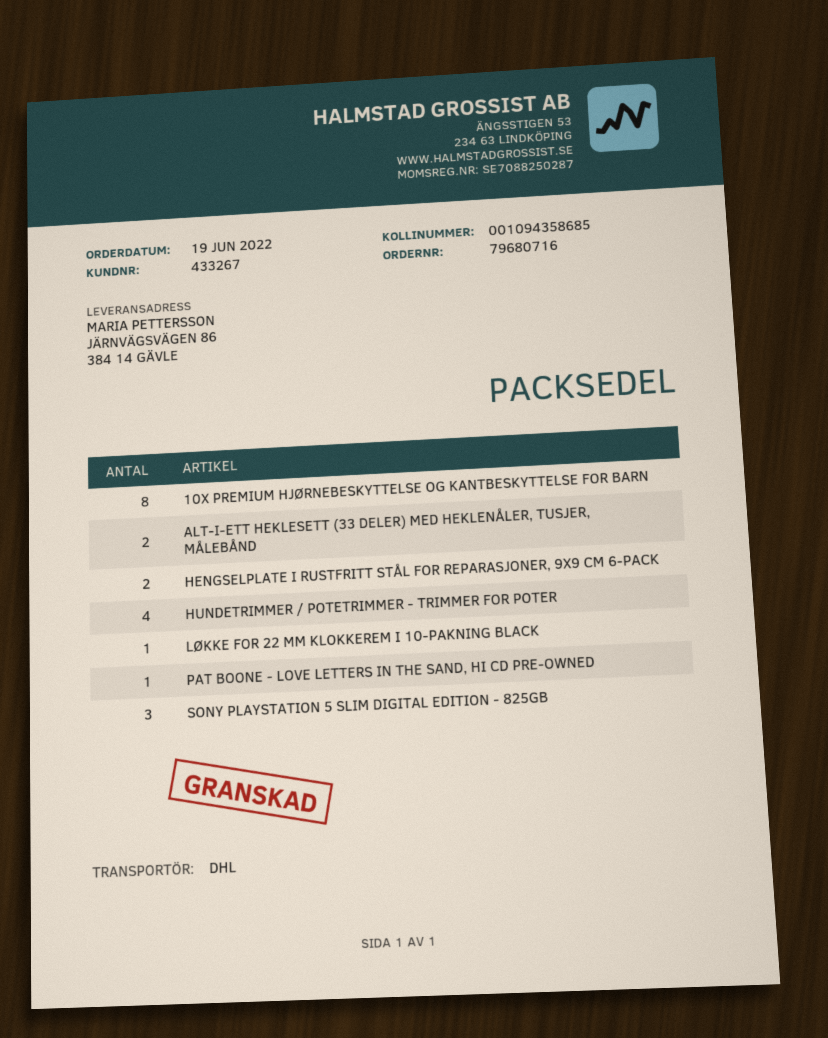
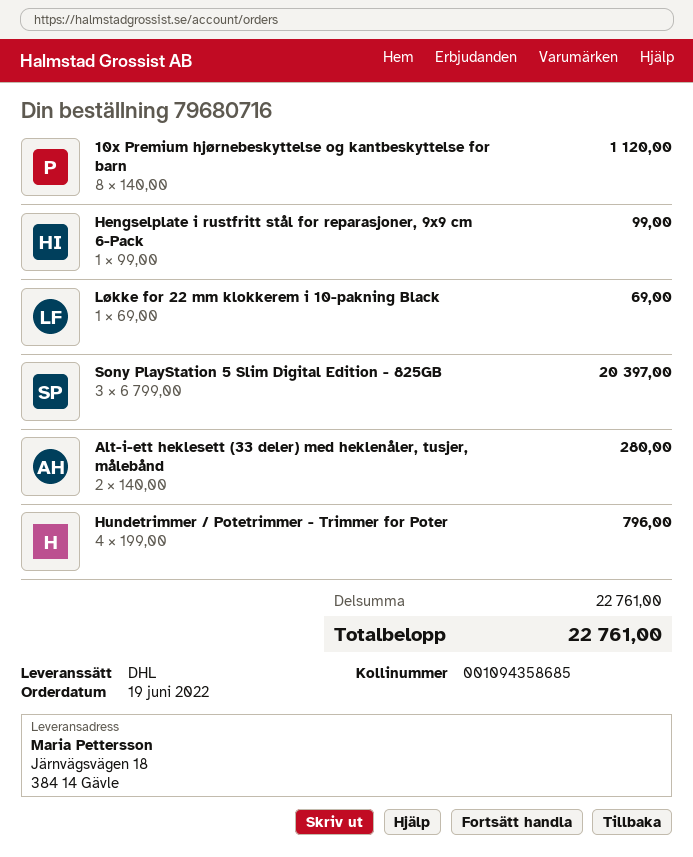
ship to: JÄRNVÄGSVÄGEN 86, 384 14 GÄVLE -> Järnvägsvägen 18, 384 14 Gävle
HENGSELPLATE I RUSTFRITT STÅL FOR REPARASJONER, 9X9 CM 6-PACK: 2 -> 1
PAT BOONE - LOVE LETTERS IN THE SAND, HI CD PRE-OWNED: 1 -> none

